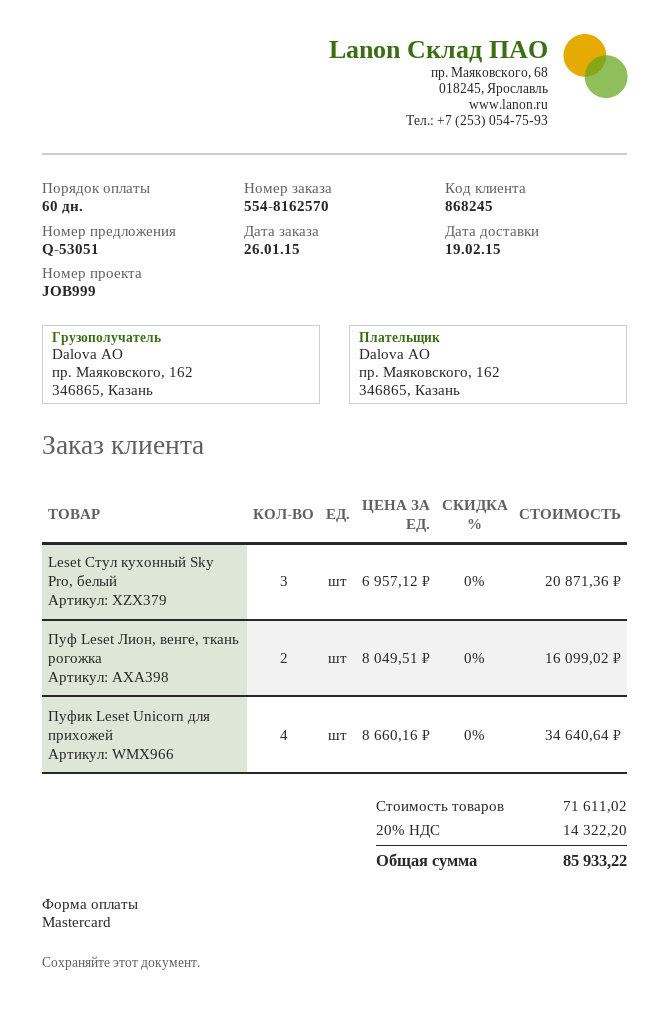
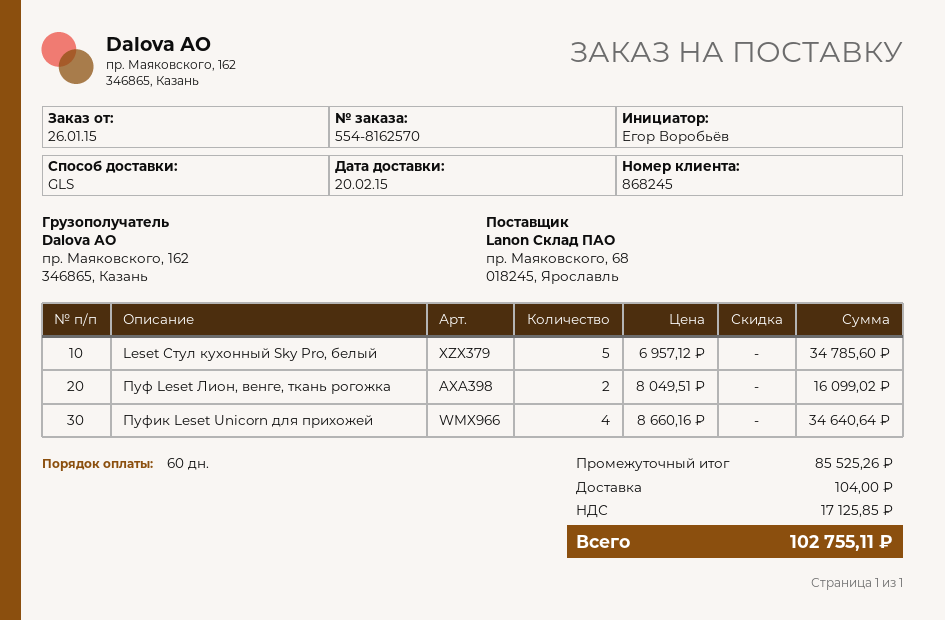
delivery date: 2015-02-19 -> 2015-02-20
Leset Стул кухонный Sky Pro, белый: 3 x 6957.12 = 20871.36 -> 5 x 6957.12 = 34785.60
subtotal: 71611.02 -> 85525.26
shipping: none -> 104.00
tax: 14322.20 -> 17125.85
total: 85933.22 -> 102755.11

